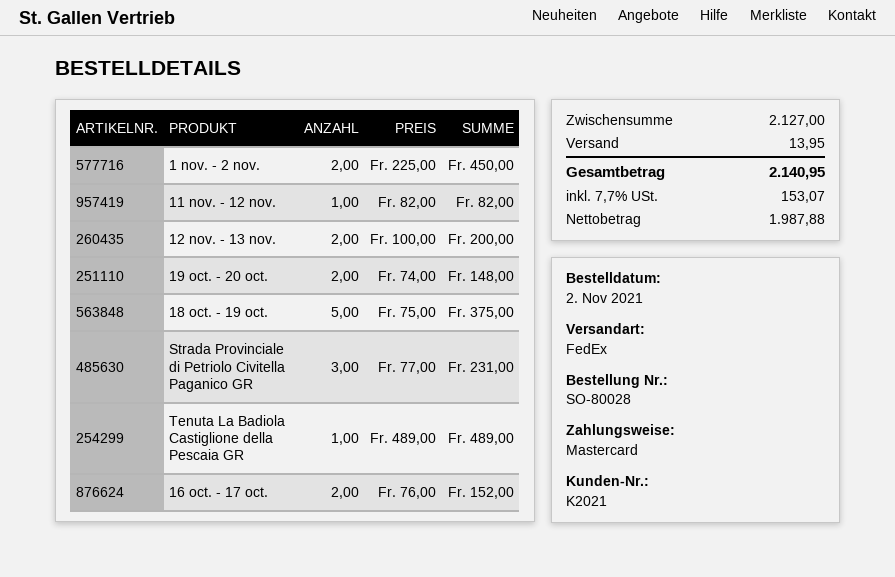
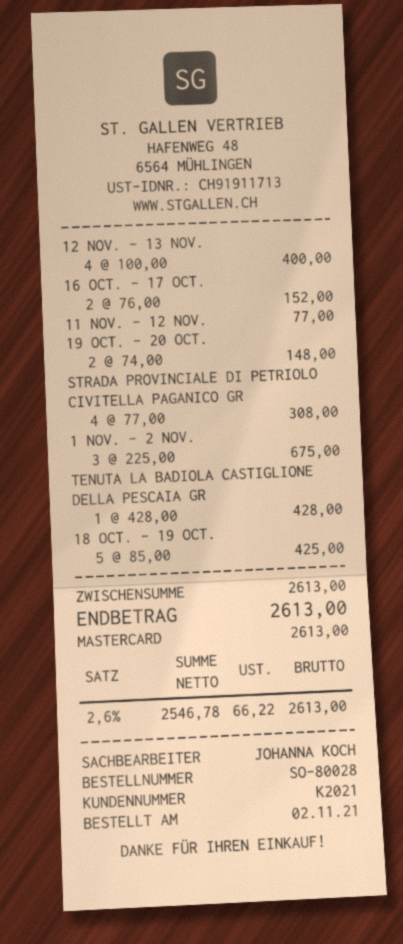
1 nov. - 2 nov.: 2 x 225.00 = 450.00 -> 3 x 225.00 = 675.00
11 nov. - 12 nov.: 1 x 82.00 = 82.00 -> 1 x 77.00 = 77.00
12 nov. - 13 nov.: 2 x 100.00 = 200.00 -> 4 x 100.00 = 400.00
18 oct. - 19 oct.: 5 x 75.00 = 375.00 -> 5 x 85.00 = 425.00
Strada Provinciale di Petriolo Civitella Paganico GR: 3 x 77.00 = 231.00 -> 4 x 77.00 = 308.00
Tenuta La Badiola Castiglione della Pescaia GR: 1 x 489.00 = 489.00 -> 1 x 428.00 = 428.00
subtotal: 2127.00 -> 2613.00
shipping: 13.95 -> none
net: 1987.88 -> 2546.78
tax: 7.7% = 153.07 -> 2.6% = 66.22
total: 2140.95 -> 2613.00

